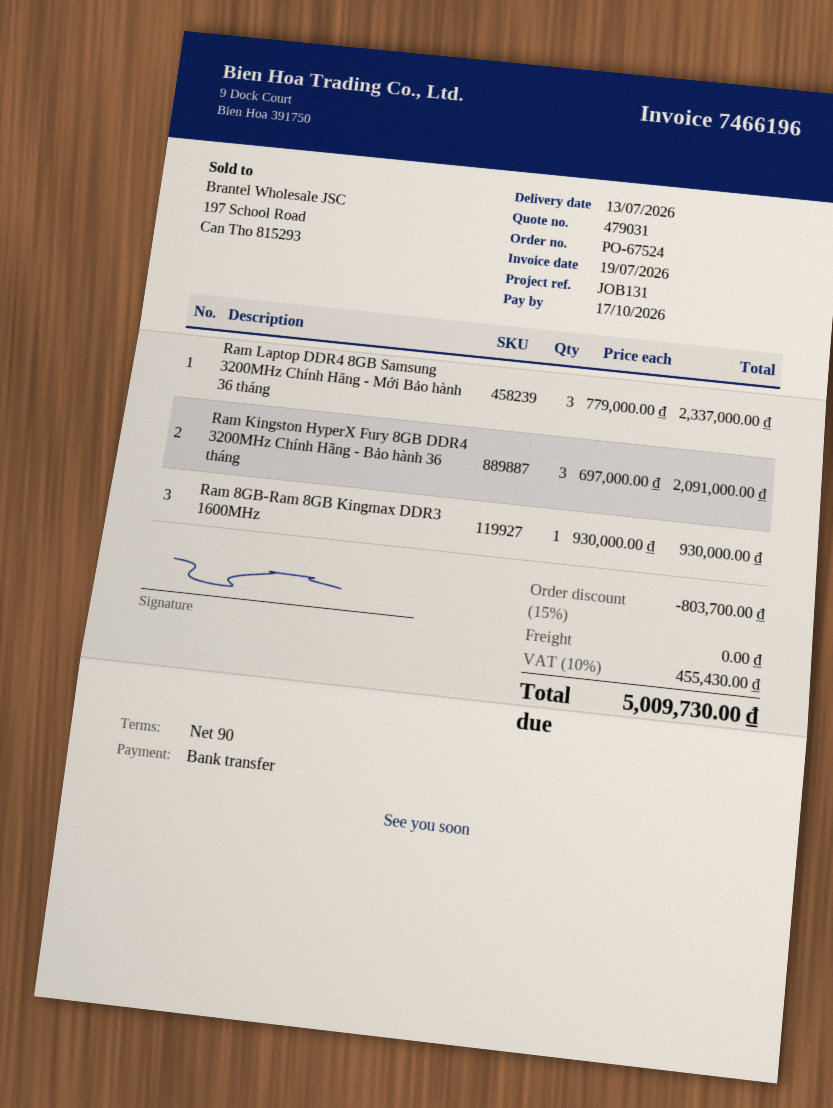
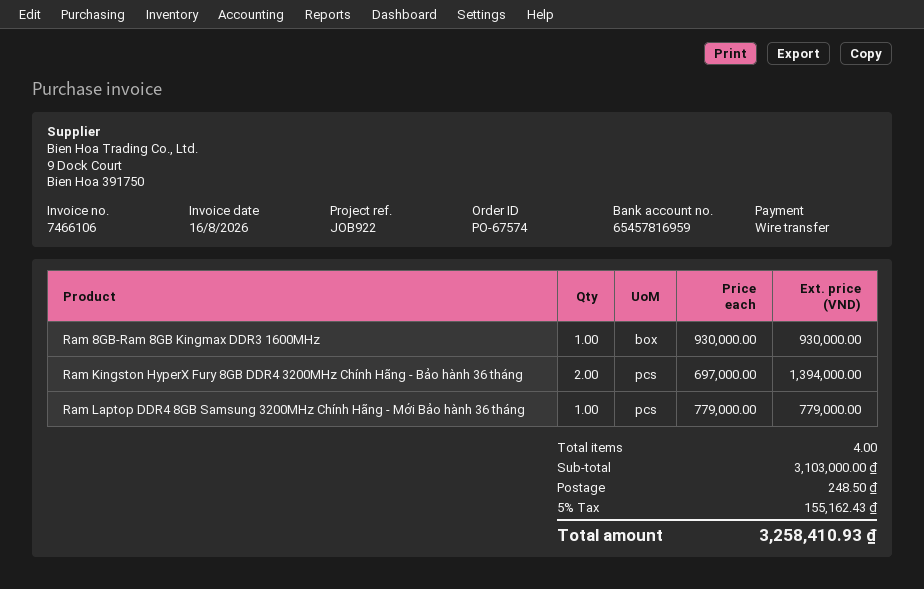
order number: PO-67524 -> PO-67574
invoice number: 7466196 -> 7466106
invoice date: 2026-07-19 -> 2026-08-16
reference: JOB131 -> JOB922
Ram Laptop DDR4 8GB Samsung 3200MHz Chính Hãng - Mới Bảo hành 36 tháng: 3 x 779000.00 = 2337000.00 -> 1 x 779000.00 = 779000.00
Ram Kingston HyperX Fury 8GB DDR4 3200MHz Chính Hãng - Bảo hành 36 tháng: 3 x 697000.00 = 2091000.00 -> 2 x 697000.00 = 1394000.00
discount: 15% = 803700.00 -> none
shipping: 0.00 -> 248.50
tax: 10% = 455430.00 -> 5% = 155162.43
total: 5009730.00 -> 3258410.93

